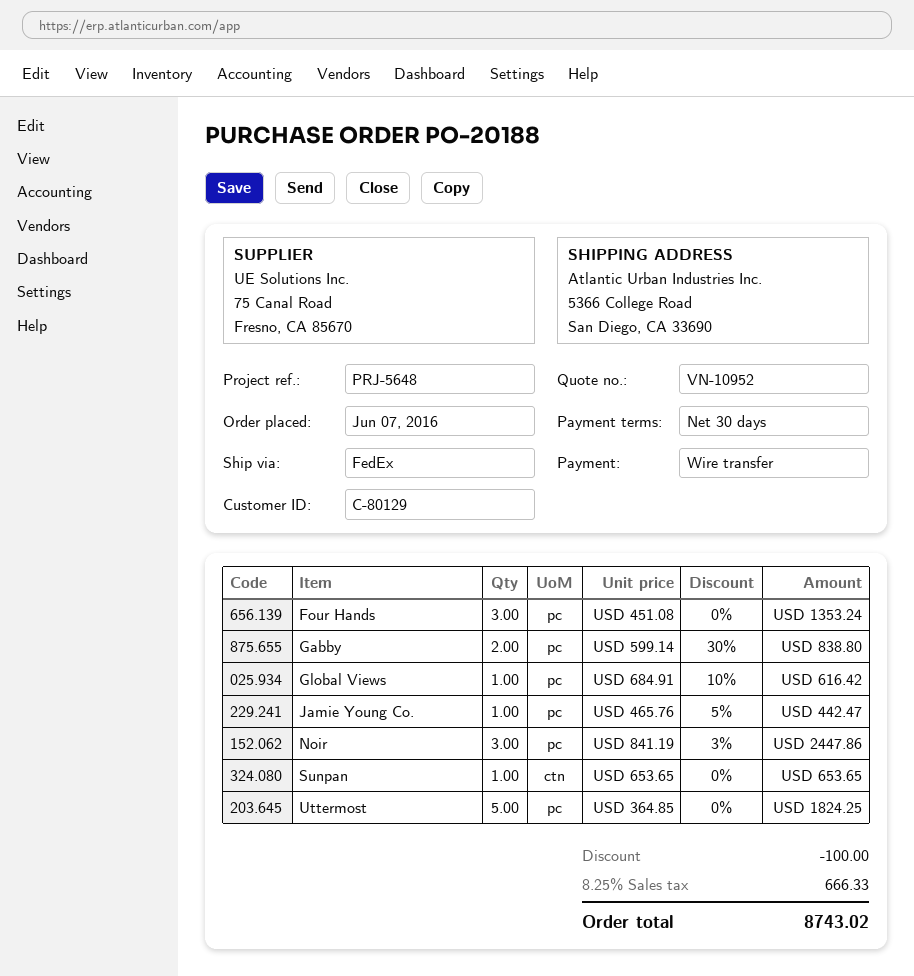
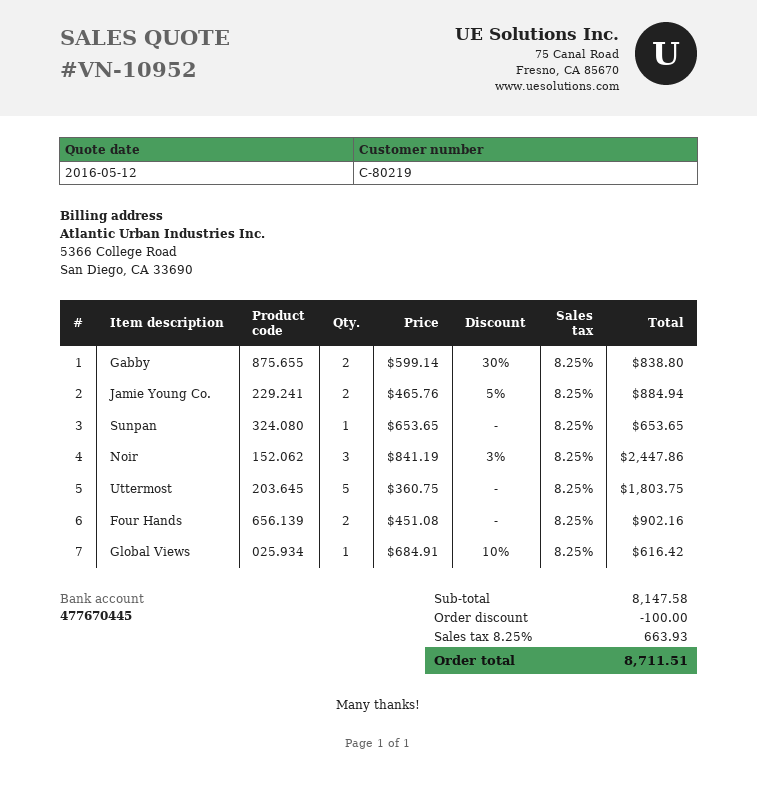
customer number: C-80129 -> C-80219
Four Hands: 3 x 451.08 = 1353.24 -> 2 x 451.08 = 902.16
Jamie Young Co.: 1 x 465.76 - 5% = 442.47 -> 2 x 465.76 - 5% = 884.94
Uttermost: 5 x 364.85 = 1824.25 -> 5 x 360.75 = 1803.75
tax: 8.25% = 666.33 -> 8.25% = 663.93
total: 8743.02 -> 8711.51

